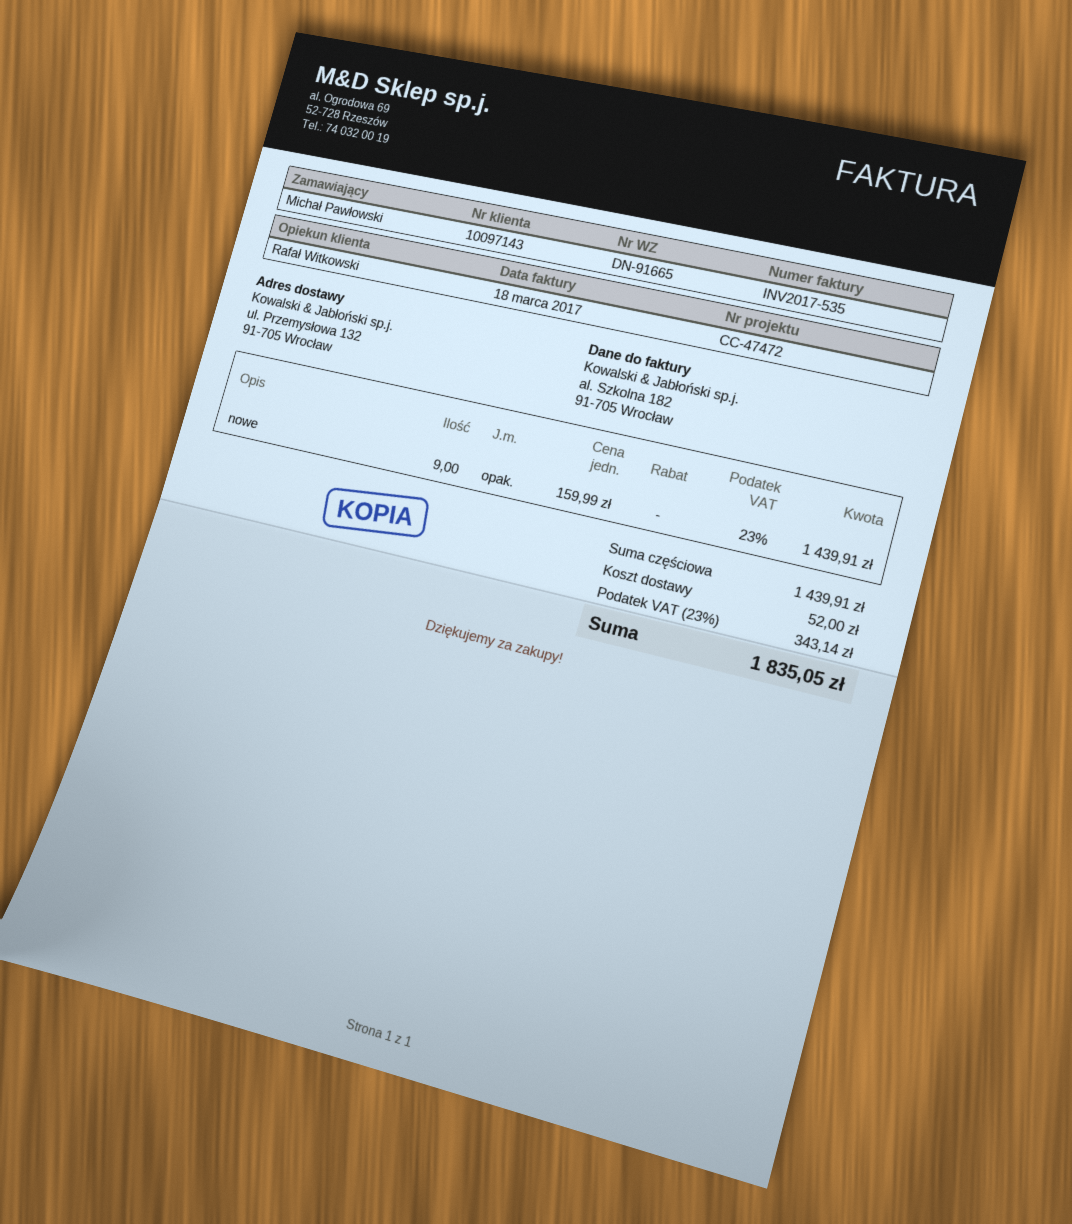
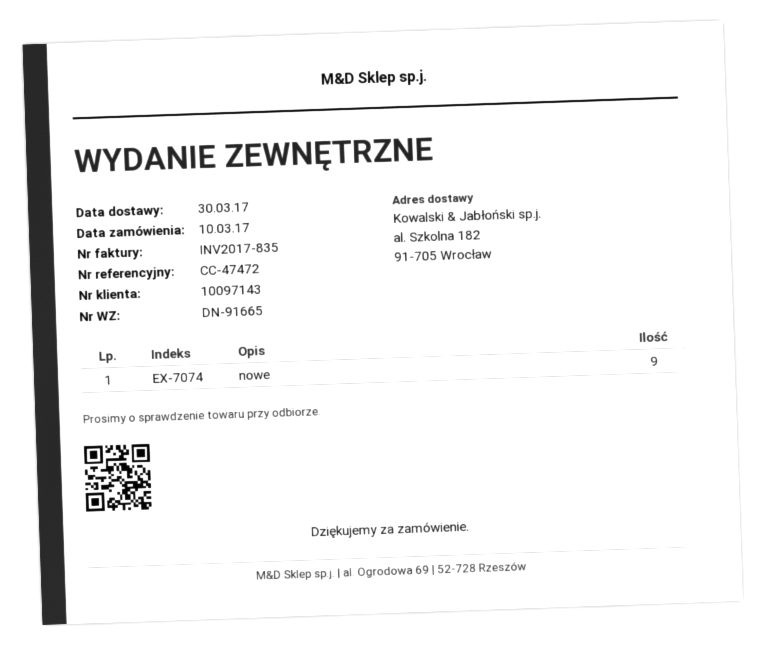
invoice number: INV2017-535 -> INV2017-835
ship to: ul. Przemysłowa 132, 91-705 Wrocław -> al. Szkolna 182, 91-705 Wrocław

